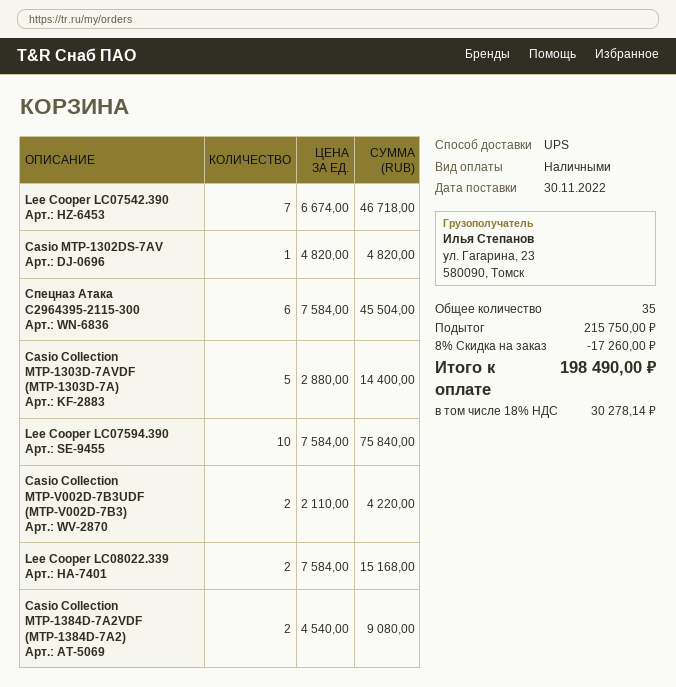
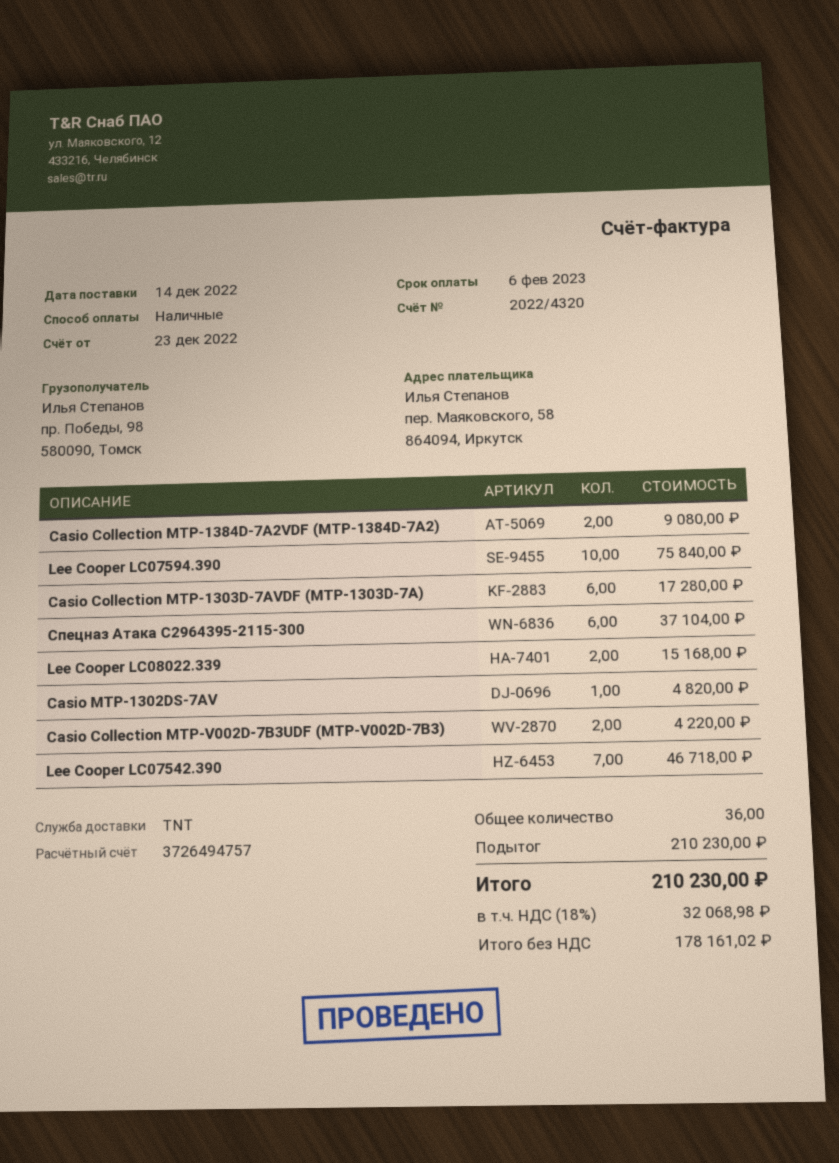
delivery date: 2022-11-30 -> 2022-12-14
shipping method: UPS -> TNT
ship to: ул. Гагарина, 23, 580090, Томск -> пр. Победы, 98, 580090, Томск
Спецназ Атака С2964395-2115-300: 6 for 45504.00 -> 6 for 37104.00
Casio Collection MTP-1303D-7AVDF (MTP-1303D-7A): 5 for 14400.00 -> 6 for 17280.00
total quantity: 35 -> 36
subtotal: 215750.00 -> 210230.00
discount: 8% = 17260.00 -> none
tax: 18% = 30278.14 -> 18% = 32068.98
total: 198490.00 -> 210230.00

